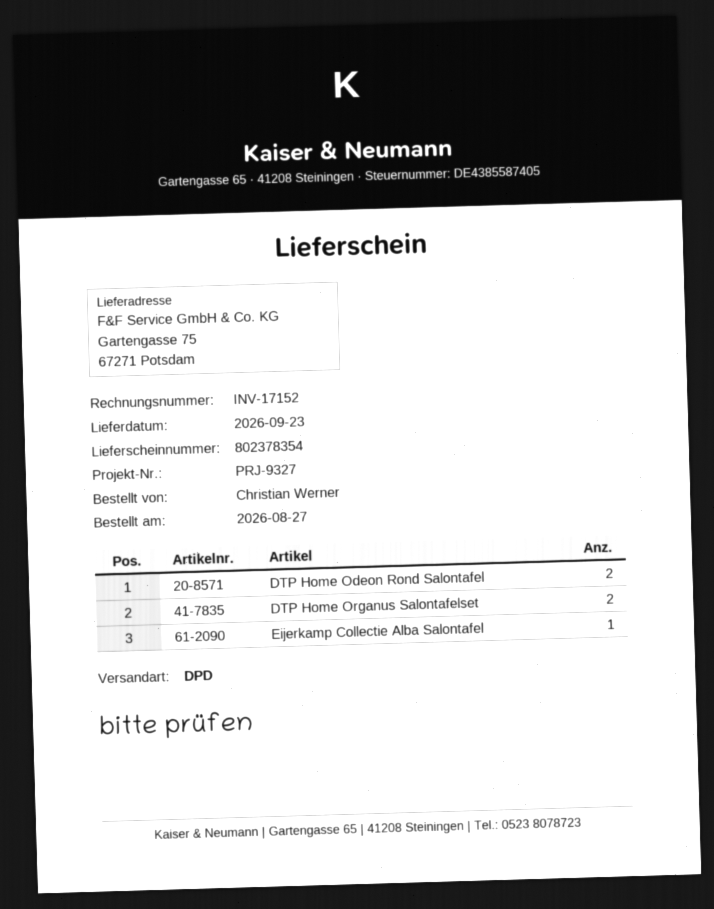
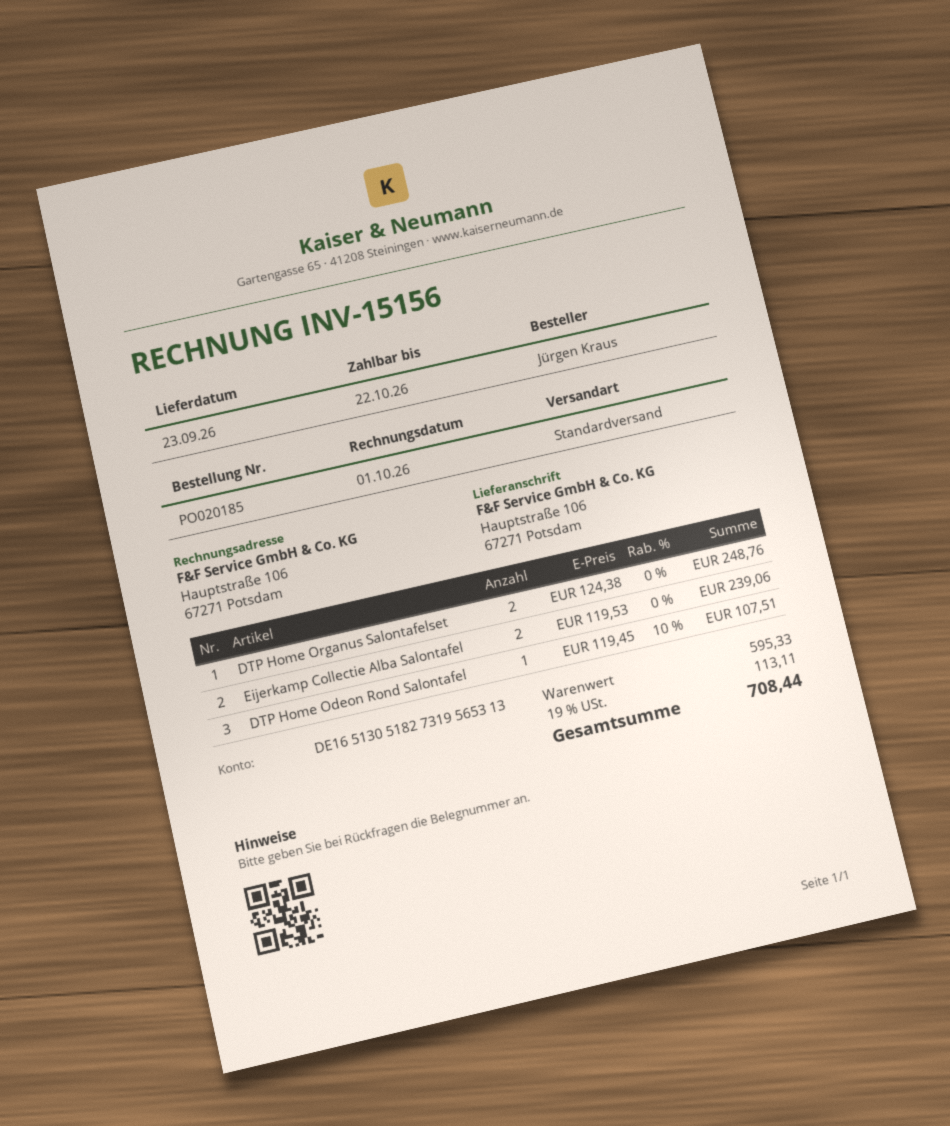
invoice number: INV-17152 -> INV-15156
ordered by: Christian Werner -> Jürgen Kraus
shipping method: DPD -> standard
ship to: Gartengasse 75, 67271 Potsdam -> Hauptstraße 106, 67271 Potsdam
DTP Home Odeon Rond Salontafel: 2 -> 1
Eijerkamp Collectie Alba Salontafel: 1 -> 2

